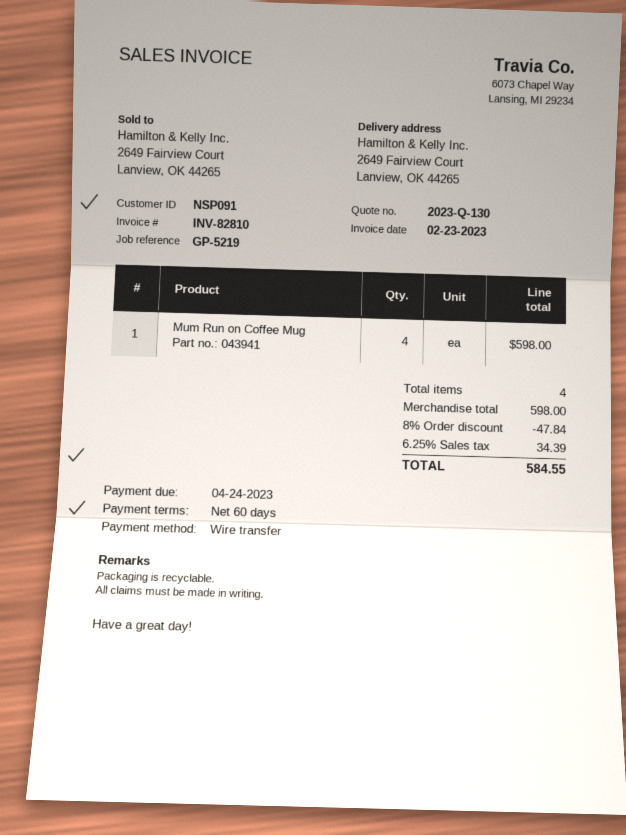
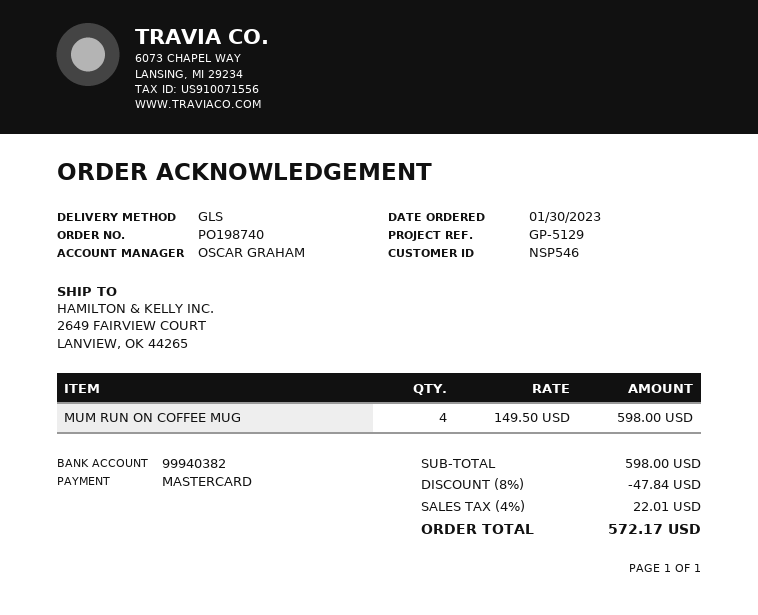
customer number: NSP091 -> NSP546
reference: GP-5219 -> GP-5129
payment method: bank transfer -> Mastercard
tax: 6.25% = 34.39 -> 4% = 22.01
total: 584.55 -> 572.17

